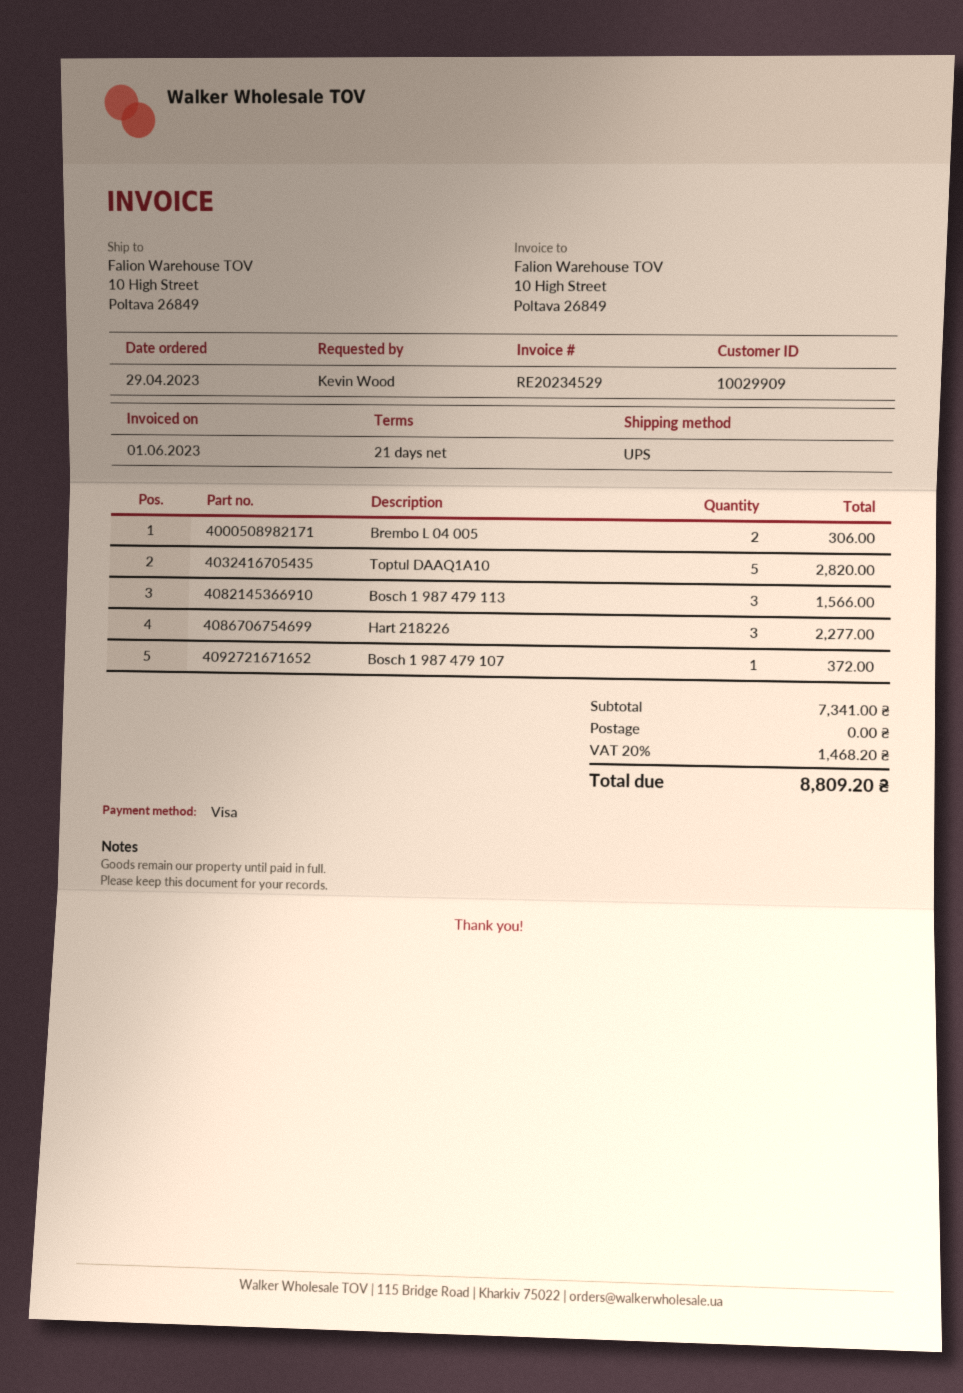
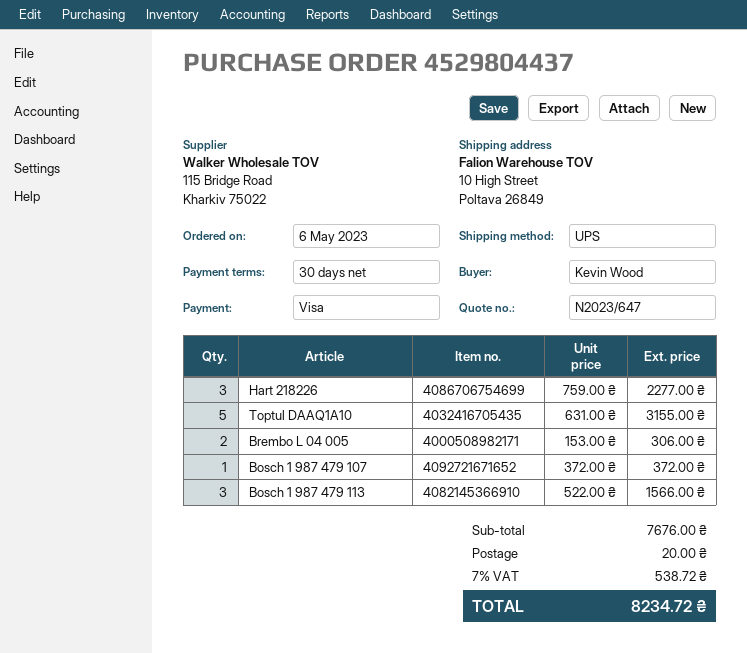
order date: 2023-04-29 -> 2023-05-06
payment terms: 21 days -> 30 days
Toptul DAAQ1A10: 5 for 2820.00 -> 5 for 3155.00
subtotal: 7341.00 -> 7676.00
shipping: 0.00 -> 20.00
tax: 20% = 1468.20 -> 7% = 538.72
total: 8809.20 -> 8234.72

